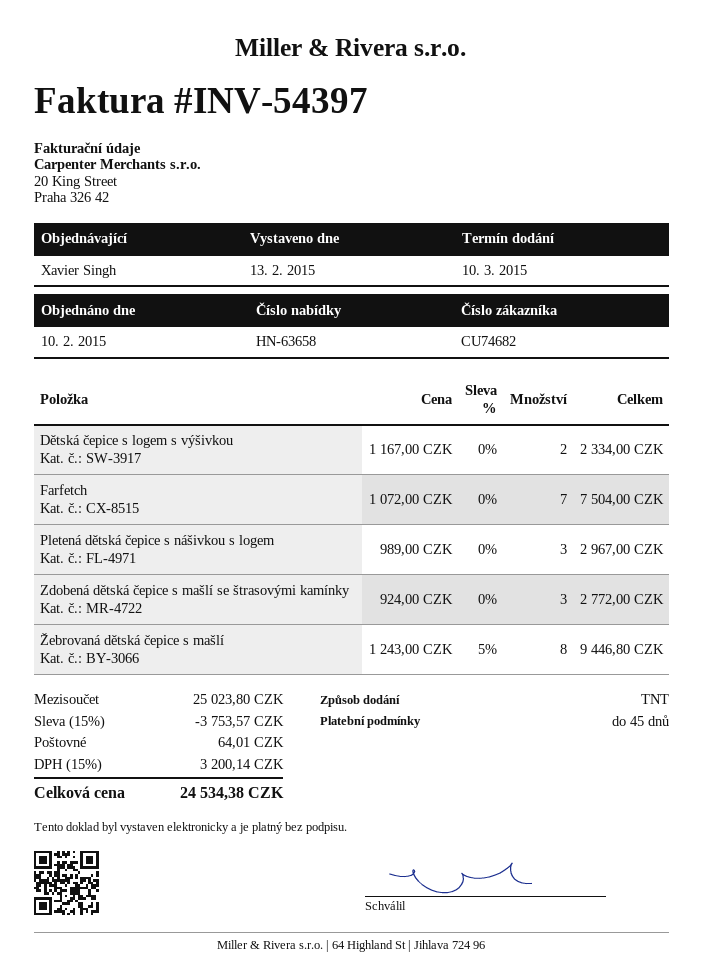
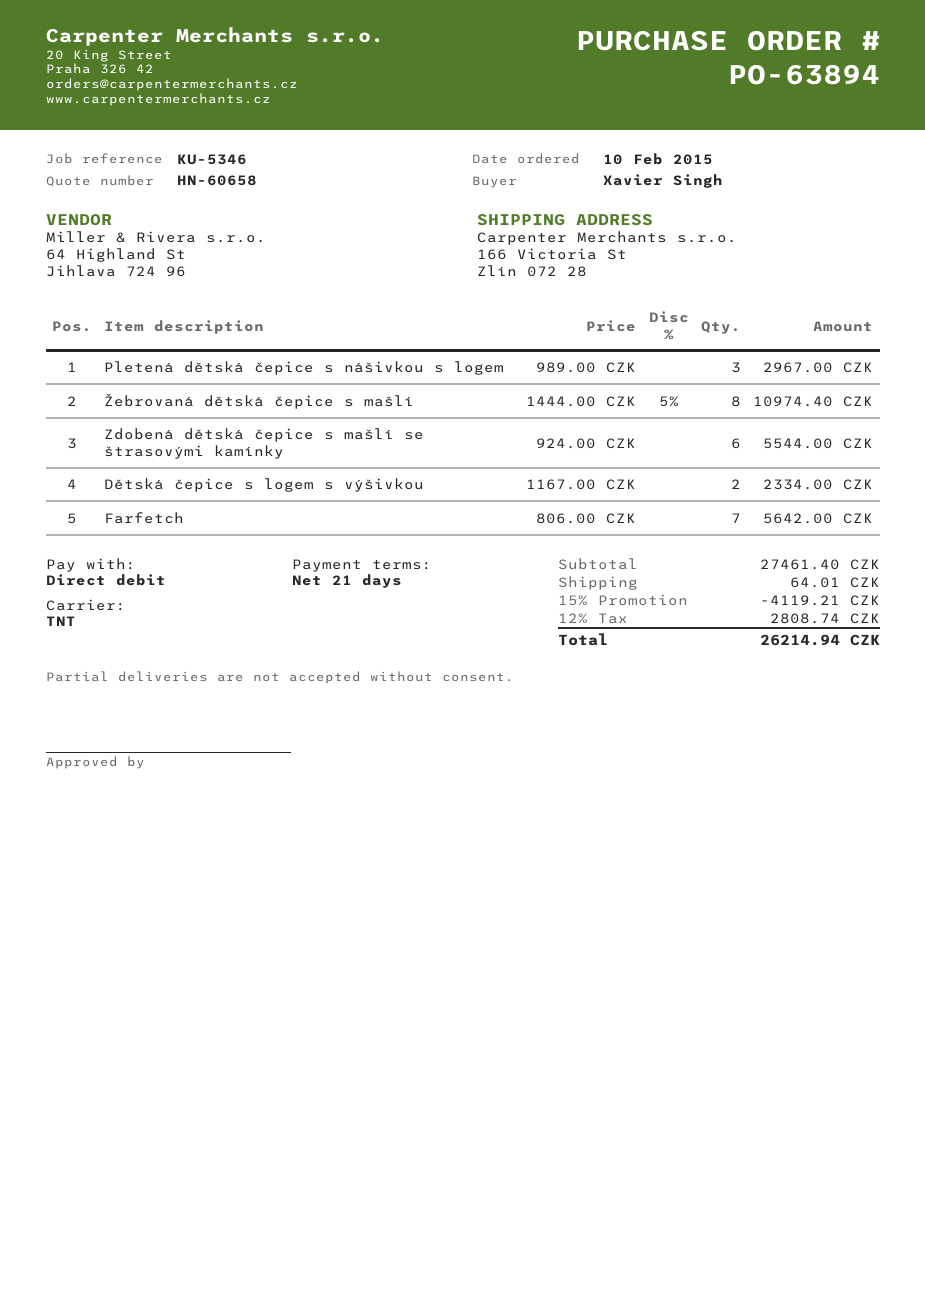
quote number: HN-63658 -> HN-60658
payment terms: 45 days -> 21 days
Farfetch: 7 x 1072.00 = 7504.00 -> 7 x 806.00 = 5642.00
Zdobená dětská čepice s mašlí se štrasovými kamínky: 3 x 924.00 = 2772.00 -> 6 x 924.00 = 5544.00
Žebrovaná dětská čepice s mašlí: 8 x 1243.00 - 5% = 9446.80 -> 8 x 1444.00 - 5% = 10974.40
subtotal: 25023.80 -> 27461.40
discount: 15% = 3753.57 -> 15% = 4119.21
tax: 15% = 3200.14 -> 12% = 2808.74
total: 24534.38 -> 26214.94

